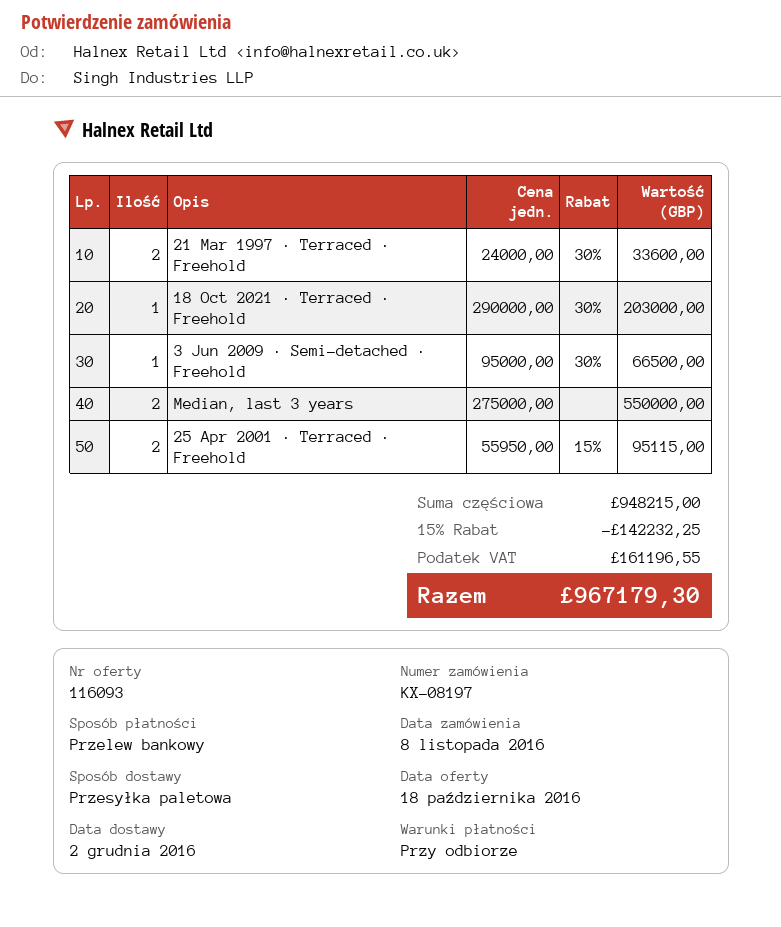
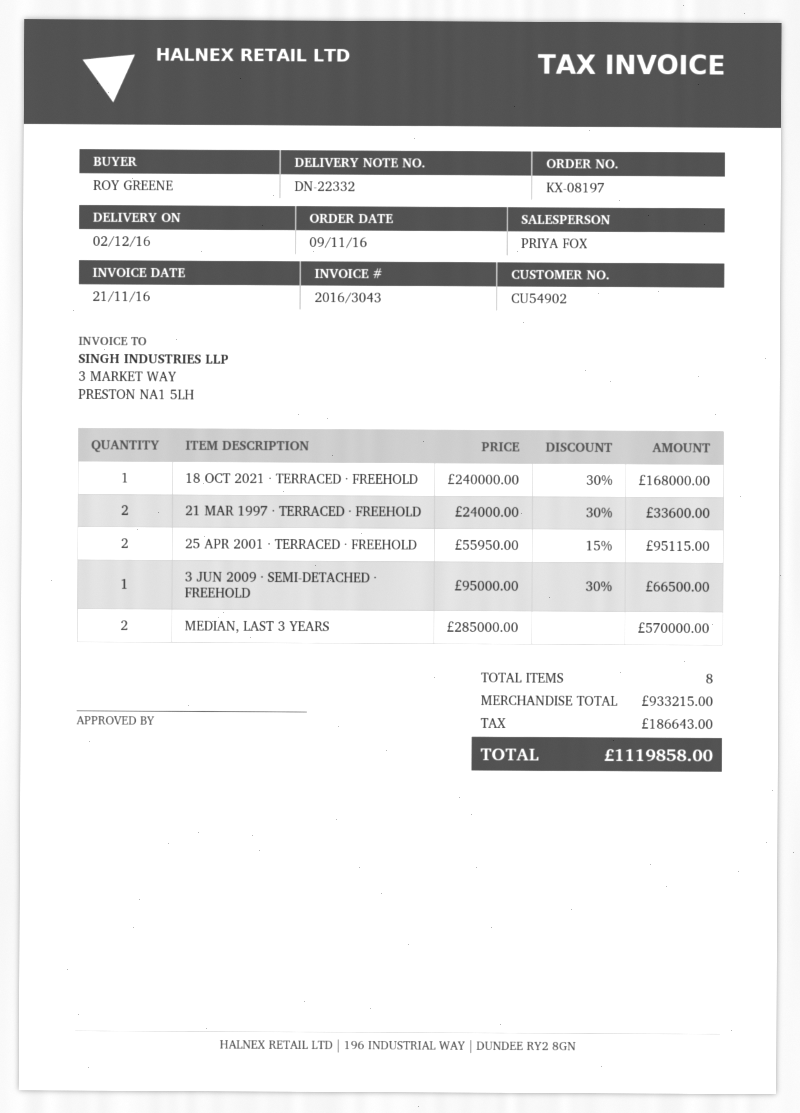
order date: 2016-11-08 -> 2016-11-09
18 Oct 2021 · Terraced · Freehold: 1 x 290000.00 - 30% = 203000.00 -> 1 x 240000.00 - 30% = 168000.00
Median, last 3 years: 2 x 275000.00 = 550000.00 -> 2 x 285000.00 = 570000.00
subtotal: 948215.00 -> 933215.00
discount: 15% = 142232.25 -> none
tax: 161196.55 -> 186643.00
total: 967179.30 -> 1119858.00

